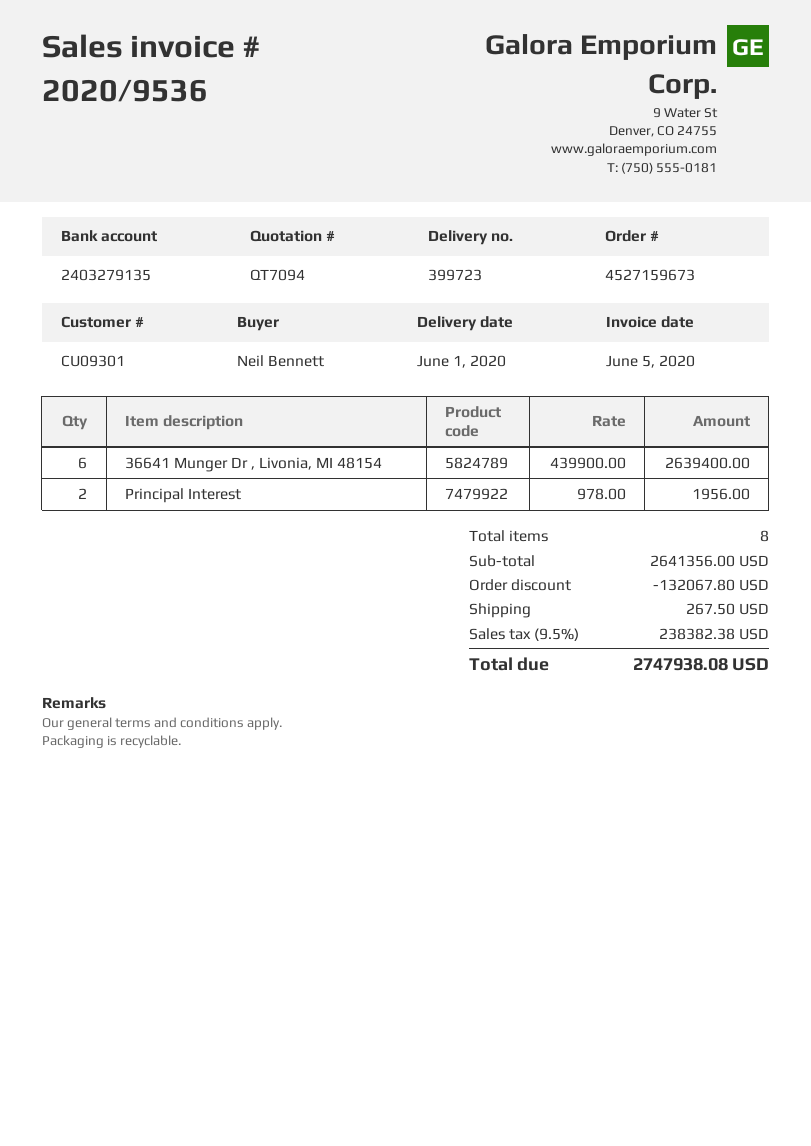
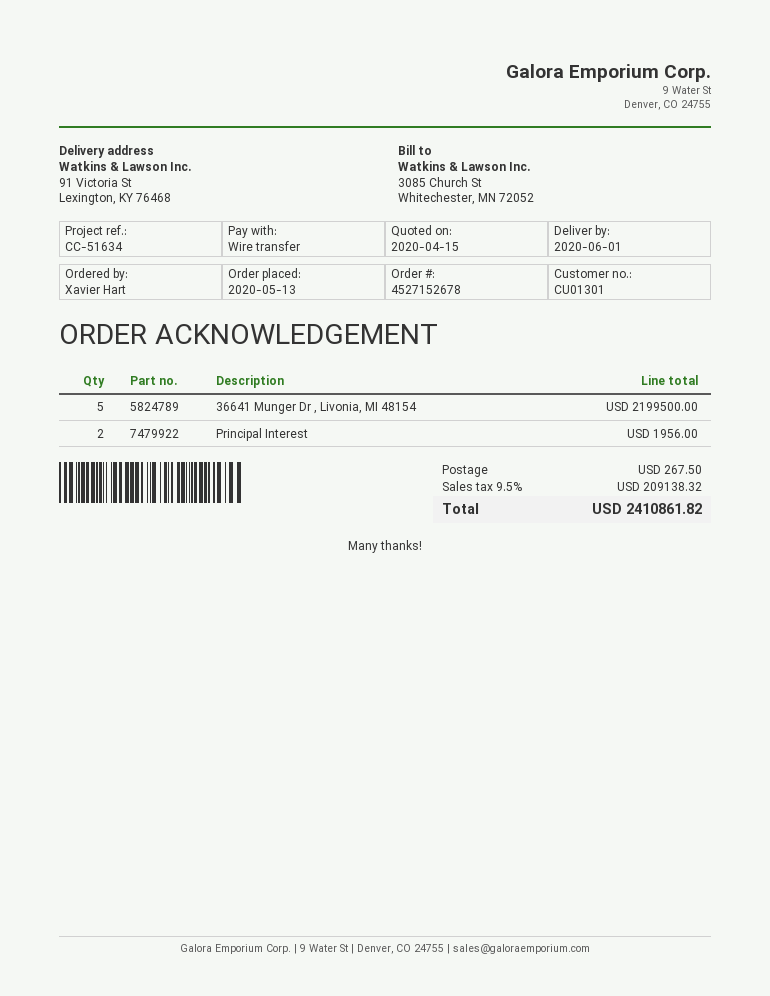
order number: 4527159673 -> 4527152678
customer number: CU09301 -> CU01301
ordered by: Neil Bennett -> Xavier Hart
36641 Munger Dr , Livonia, MI 48154: 6 for 2639400.00 -> 5 for 2199500.00
discount: 132067.80 -> none
tax: 9.5% = 238382.38 -> 9.5% = 209138.32
total: 2747938.08 -> 2410861.82

